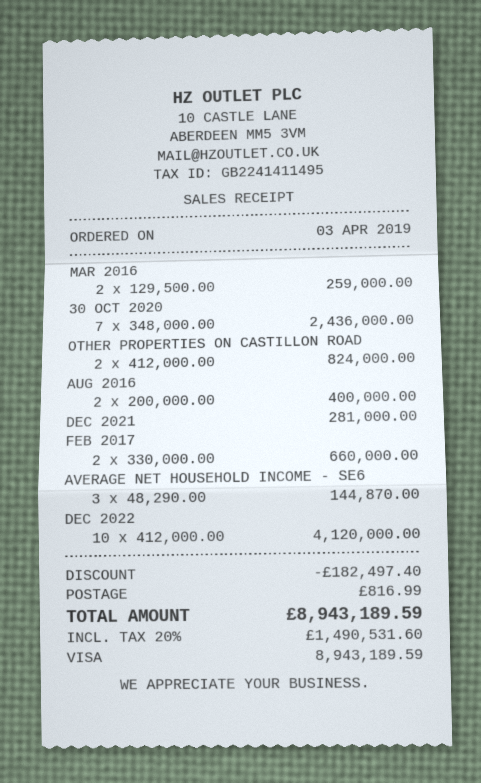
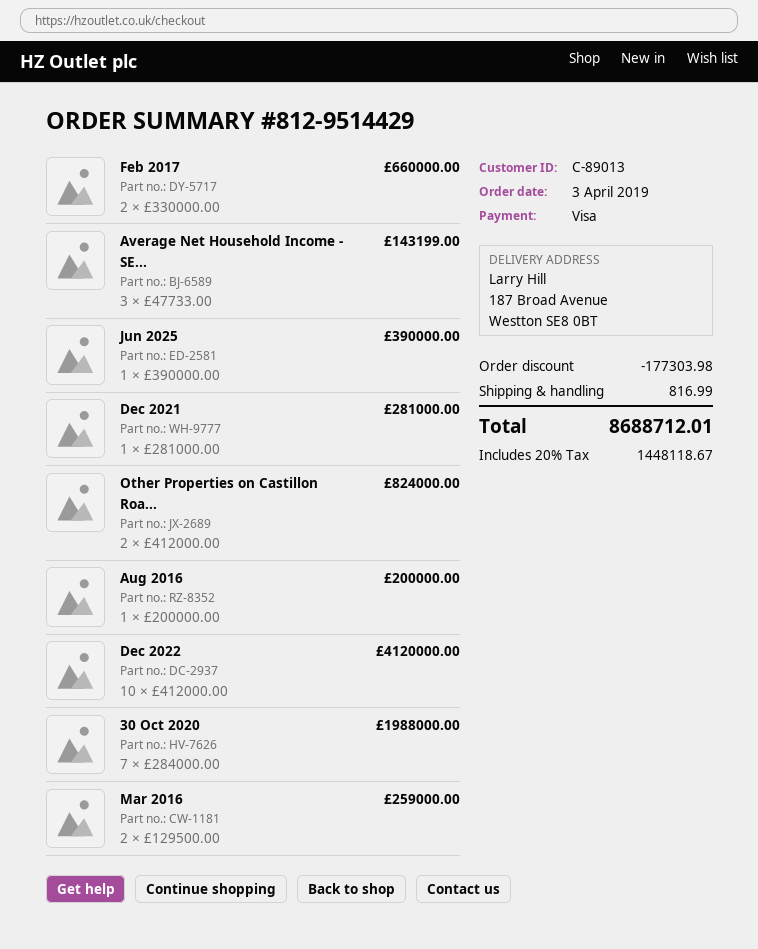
30 OCT 2020: 7 x 348000.00 = 2436000.00 -> 7 x 284000.00 = 1988000.00
AUG 2016: 2 x 200000.00 = 400000.00 -> 1 x 200000.00 = 200000.00
AVERAGE NET HOUSEHOLD INCOME - SE6: 3 x 48290.00 = 144870.00 -> 3 x 47733.00 = 143199.00
Jun 2025: none -> 1 x 390000.00 = 390000.00
discount: 182497.40 -> 177303.98
tax: 20% = 1490531.60 -> 20% = 1448118.67
total: 8943189.59 -> 8688712.01

